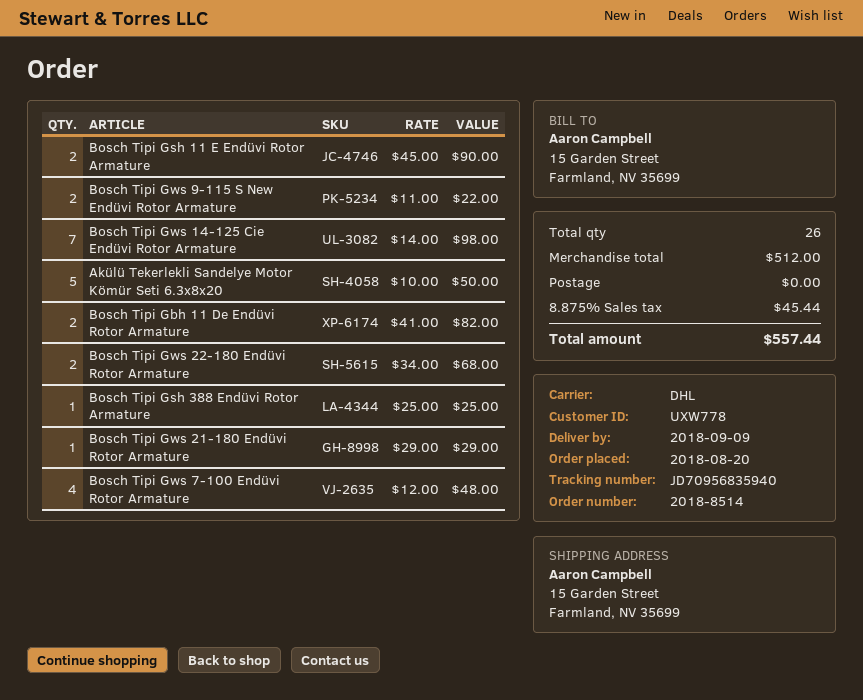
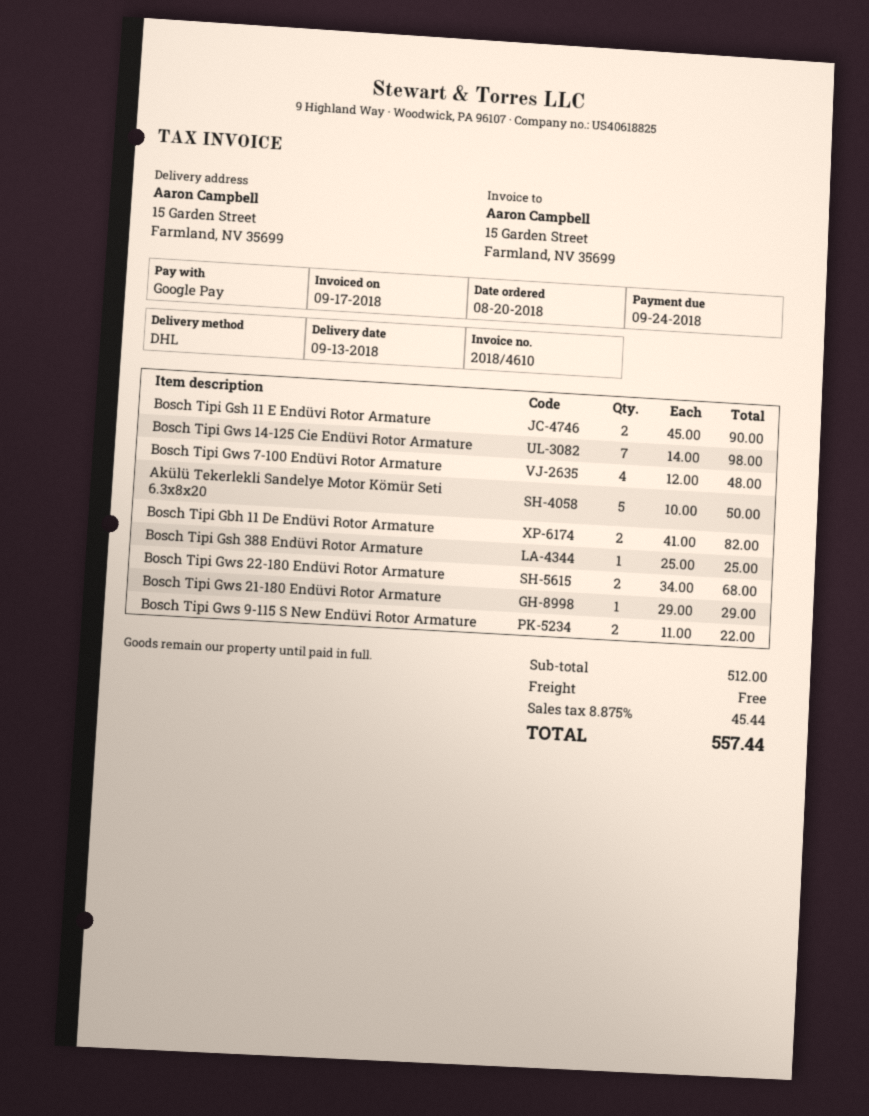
delivery date: 2018-09-09 -> 2018-09-13

